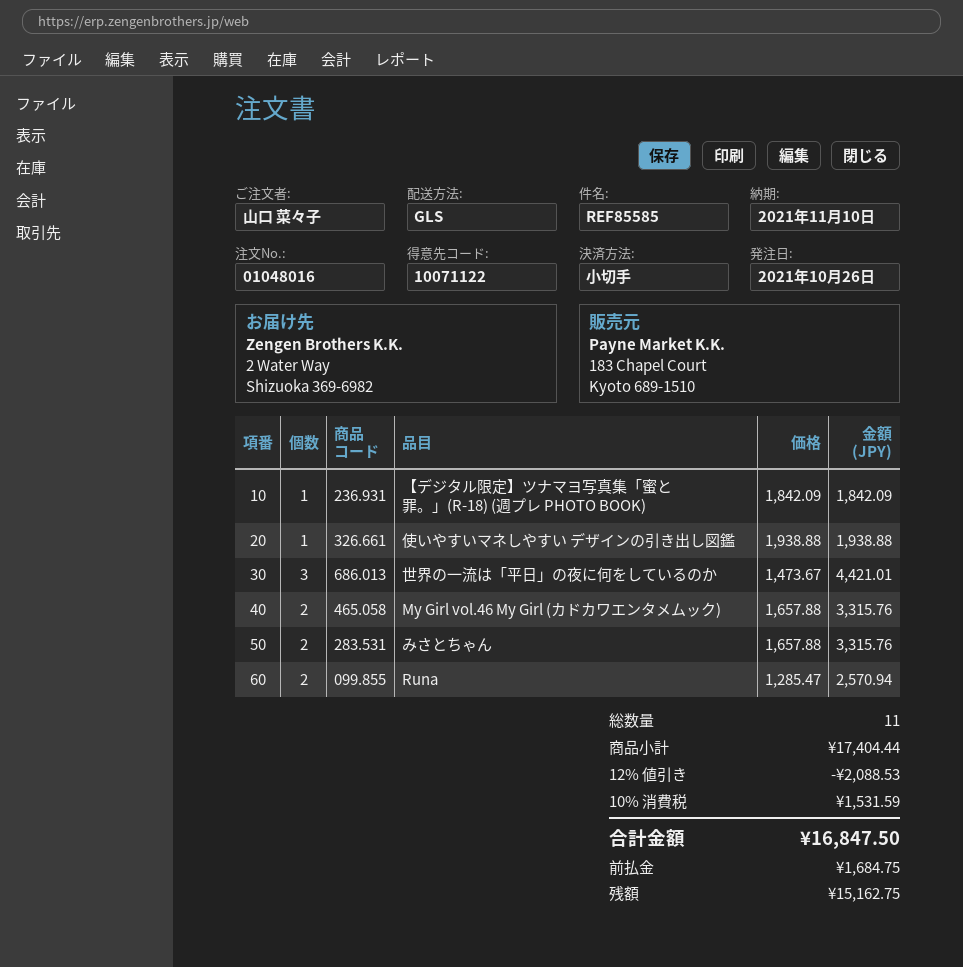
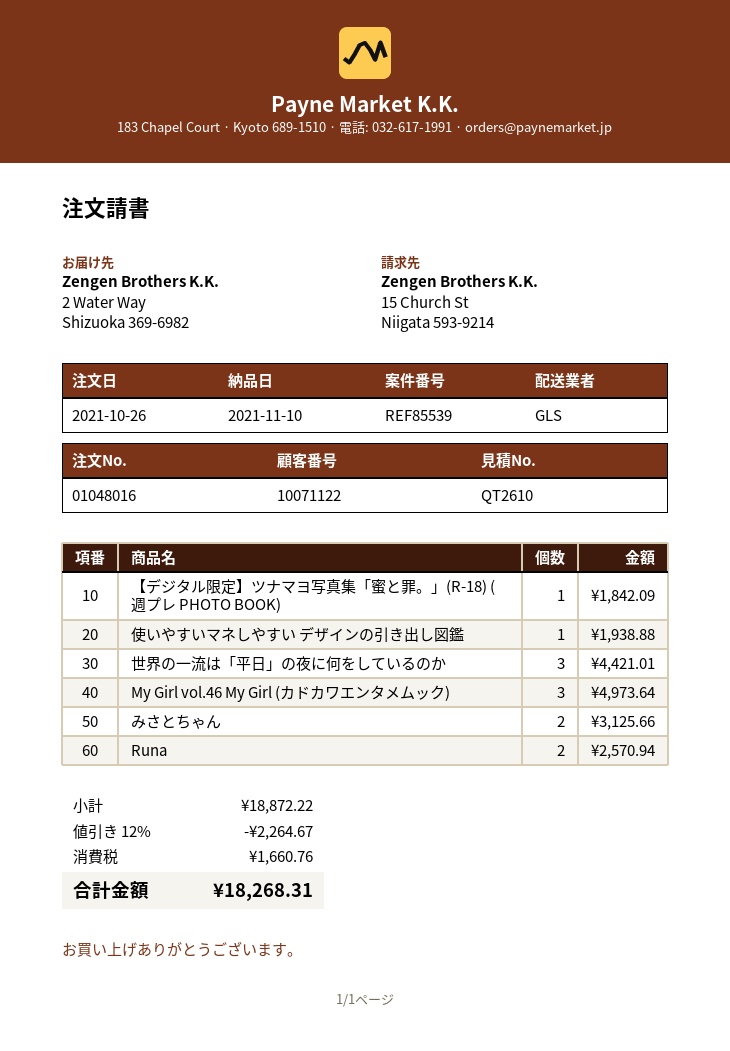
reference: REF85585 -> REF85539
My Girl vol.46 My Girl (カドカワエンタメムック): 2 for 3315.76 -> 3 for 4973.64
みさとちゃん: 2 for 3315.76 -> 2 for 3125.66
subtotal: 17404.44 -> 18872.22
discount: 12% = 2088.53 -> 12% = 2264.67
tax: 1531.59 -> 1660.76
total: 16847.50 -> 18268.31

